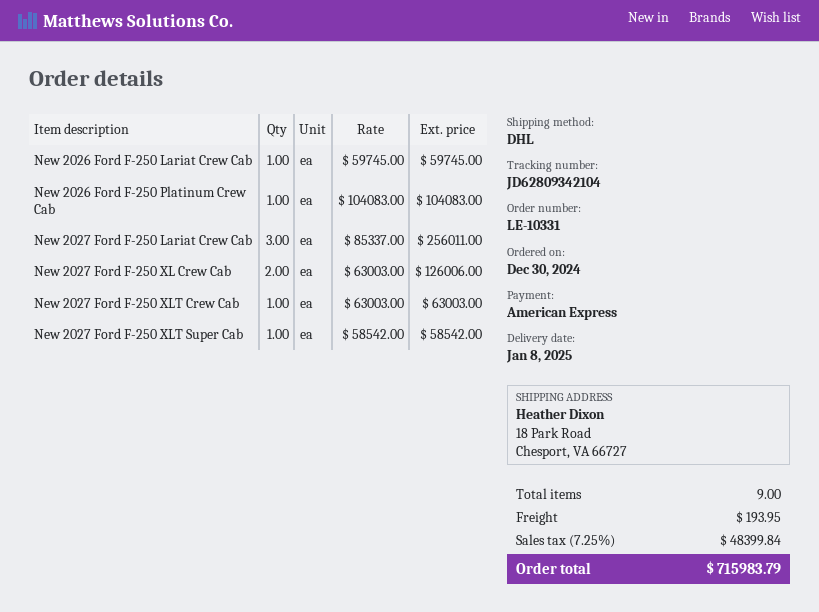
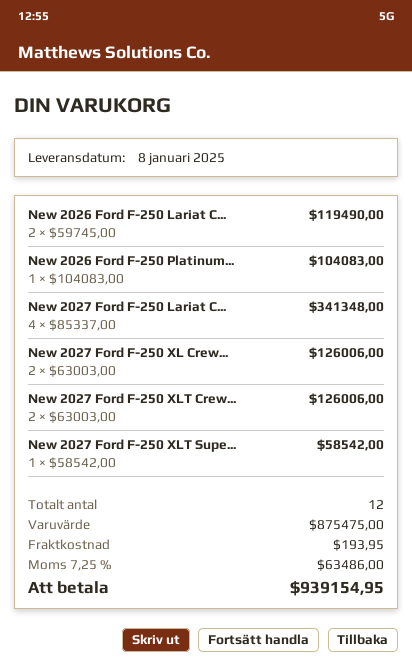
New 2026 Ford F-250 Lariat Crew Cab: 1 x 59745.00 = 59745.00 -> 2 x 59745.00 = 119490.00
New 2027 Ford F-250 Lariat Crew Cab: 3 x 85337.00 = 256011.00 -> 4 x 85337.00 = 341348.00
New 2027 Ford F-250 XLT Crew Cab: 1 x 63003.00 = 63003.00 -> 2 x 63003.00 = 126006.00
total quantity: 9 -> 12
tax: 7.25% = 48399.84 -> 7.25% = 63486.00
total: 715983.79 -> 939154.95

